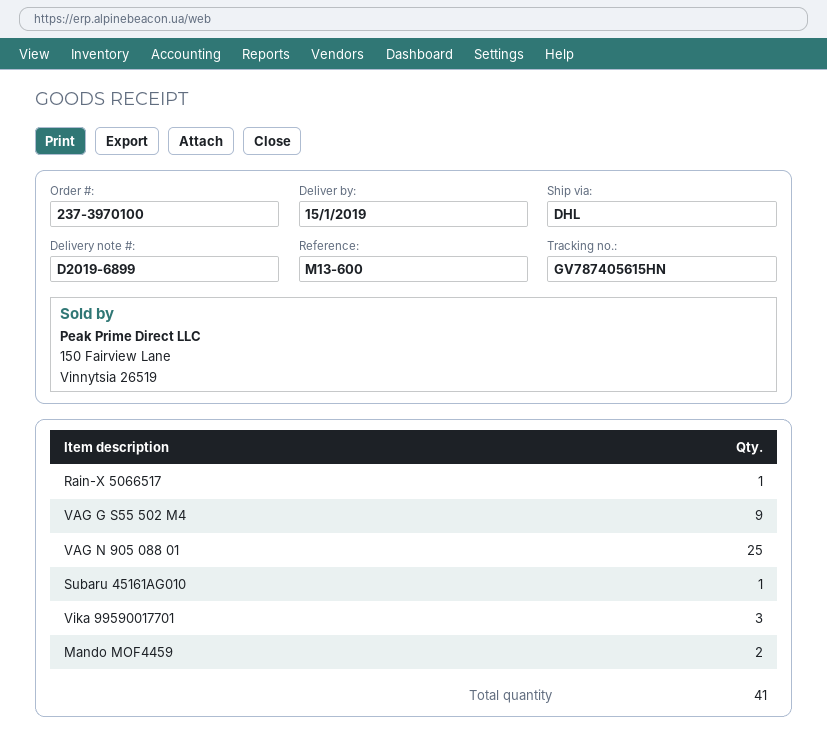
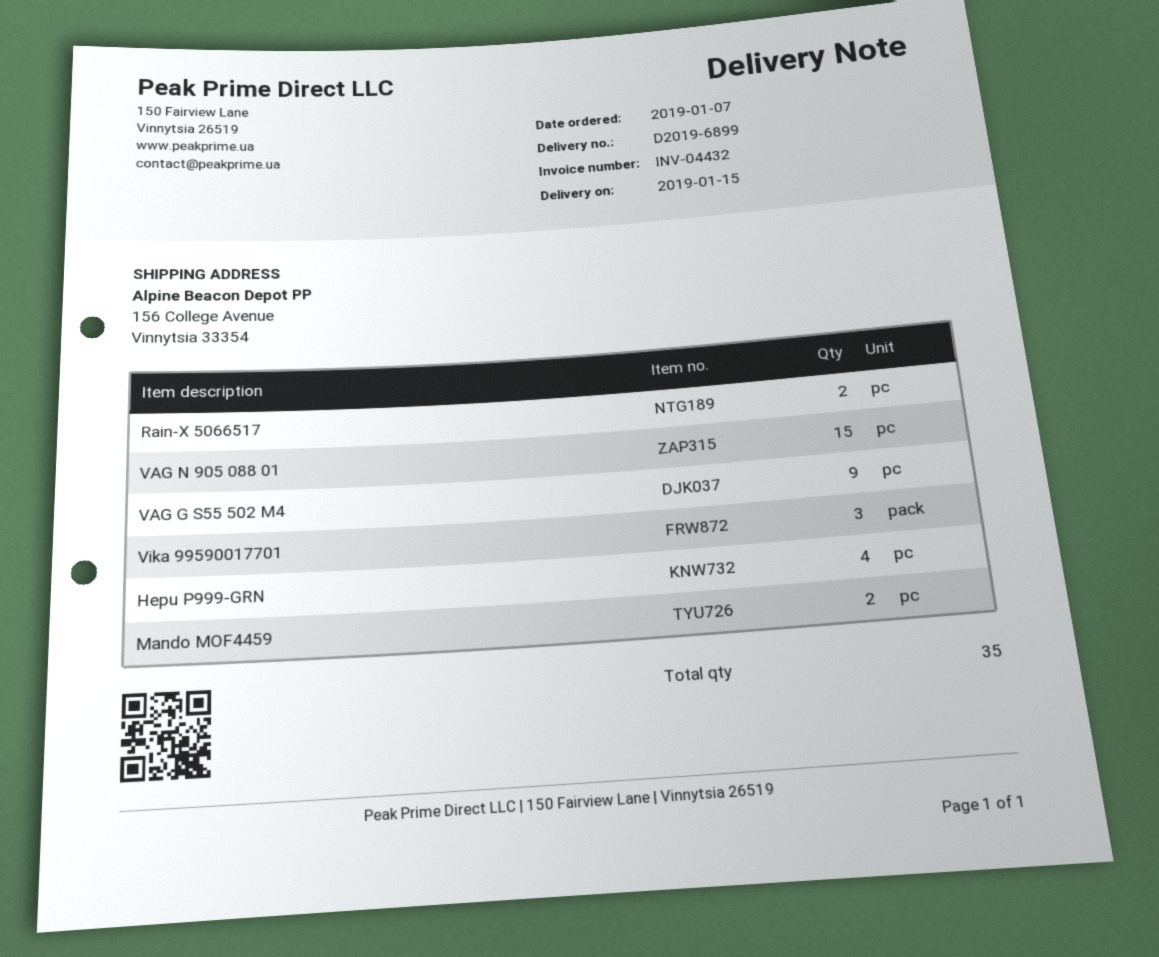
Rain-X 5066517: 1 -> 2
VAG N 905 088 01: 25 -> 15
Subaru 45161AG010: 1 -> none
Hepu P999-GRN: none -> 4
total quantity: 41 -> 35

